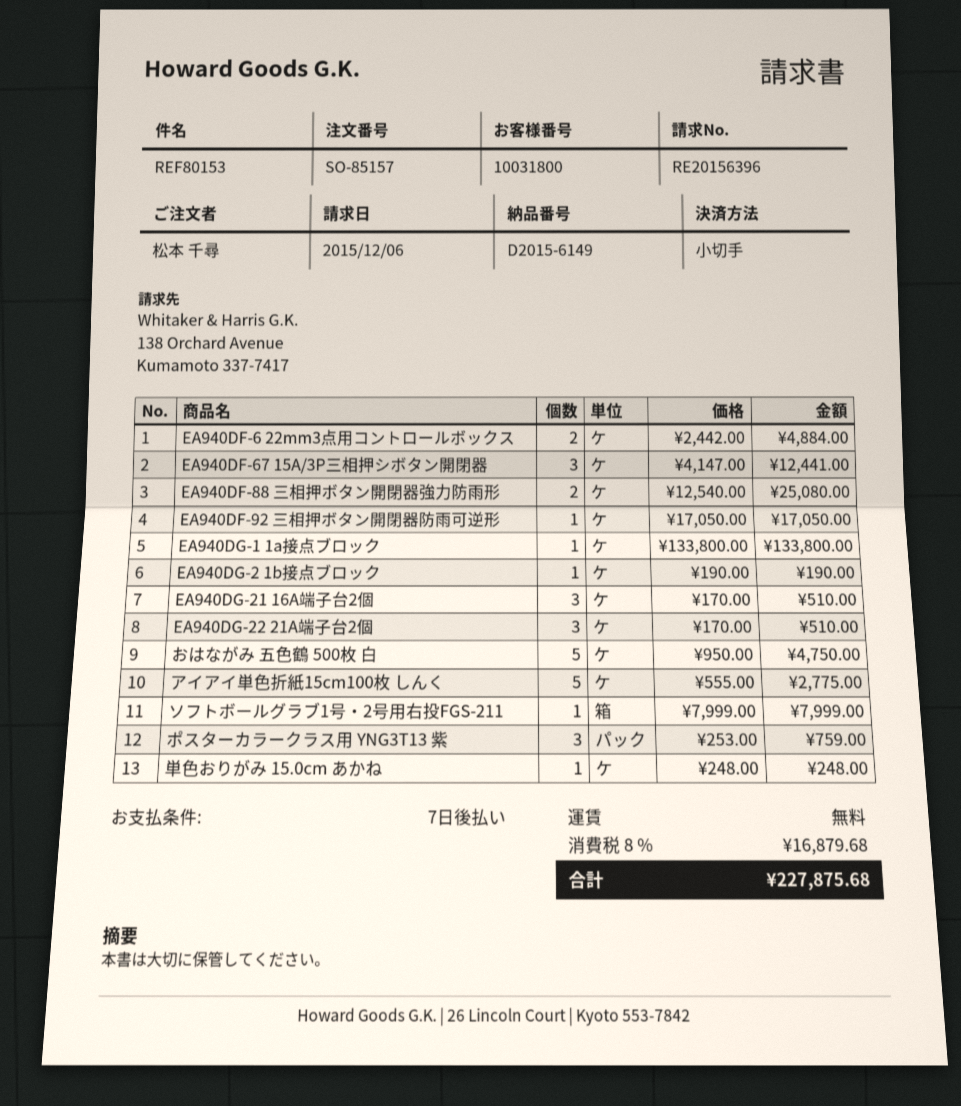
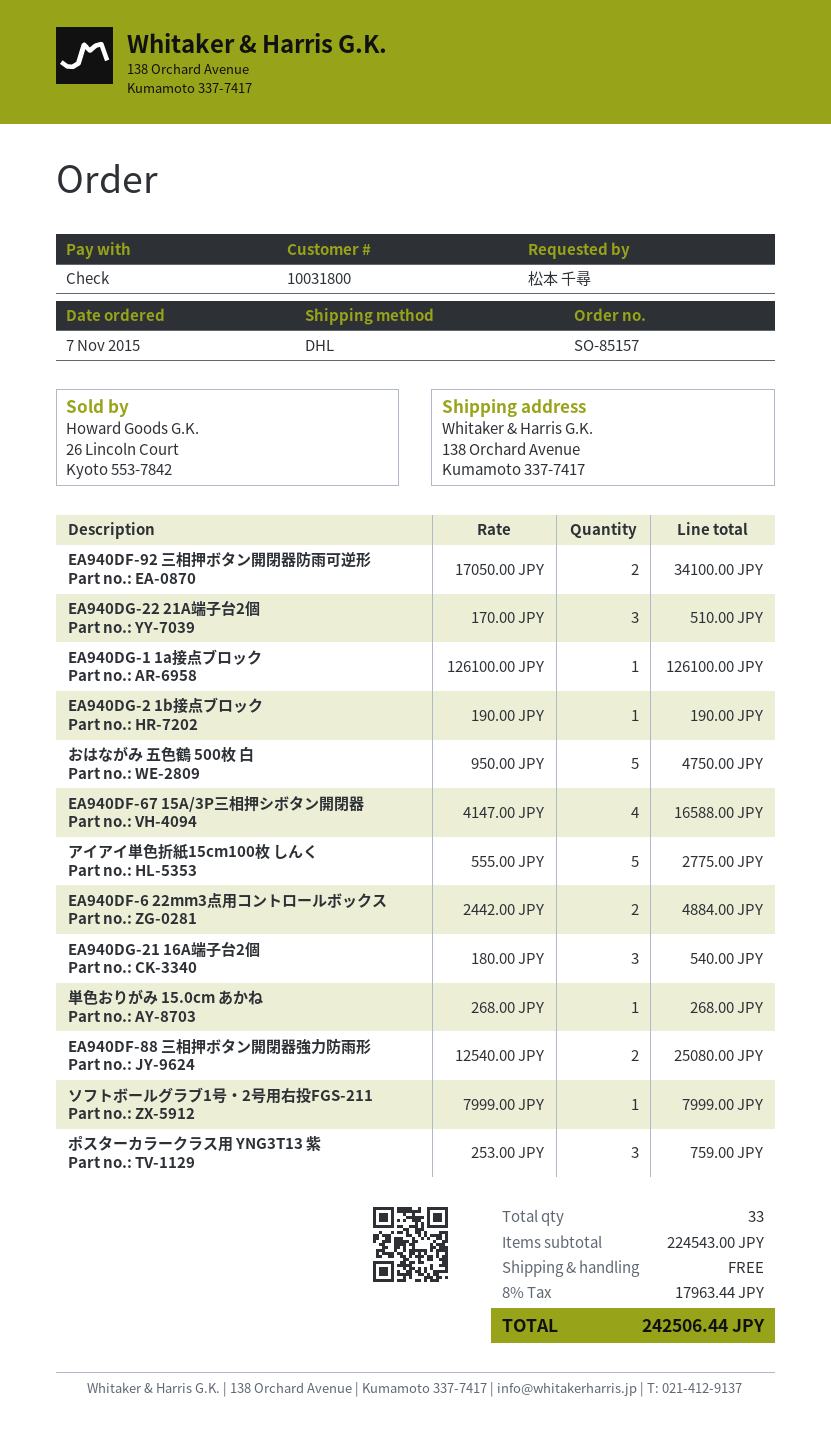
EA940DF-67 15A/3P三相押シボタン開閉器: 3 x 4147.00 = 12441.00 -> 4 x 4147.00 = 16588.00
EA940DF-92 三相押ボタン開閉器防雨可逆形: 1 x 17050.00 = 17050.00 -> 2 x 17050.00 = 34100.00
EA940DG-1 1a接点ブロック: 1 x 133800.00 = 133800.00 -> 1 x 126100.00 = 126100.00
EA940DG-21 16A端子台2個: 3 x 170.00 = 510.00 -> 3 x 180.00 = 540.00
単色おりがみ 15.0cm あかね: 1 x 248.00 = 248.00 -> 1 x 268.00 = 268.00
tax: 8% = 16879.68 -> 8% = 17963.44
total: 227875.68 -> 242506.44

